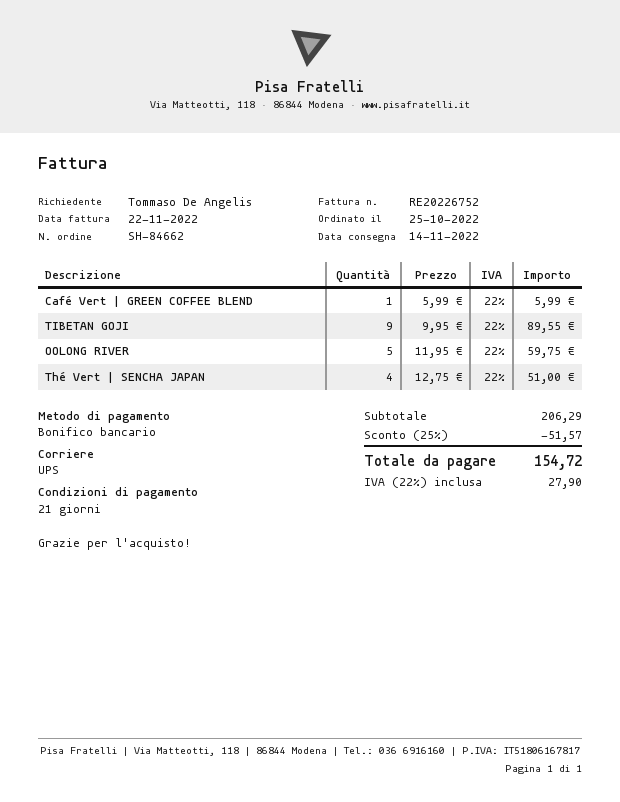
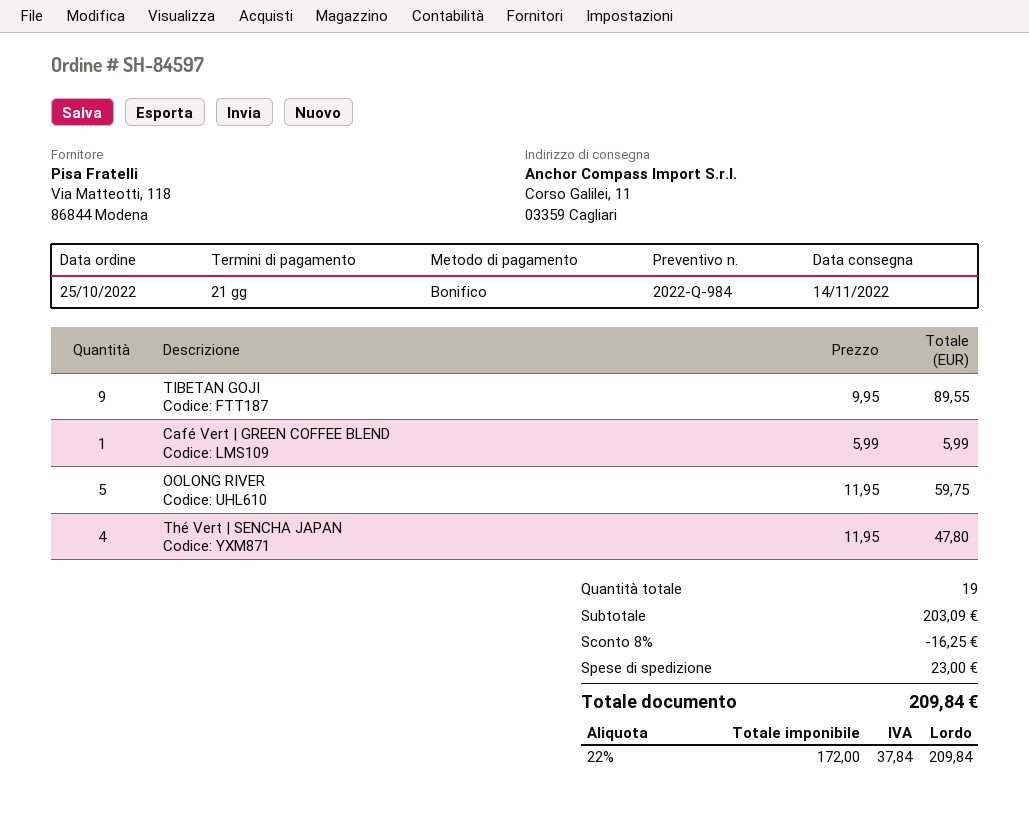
order number: SH-84662 -> SH-84597
Thé Vert | SENCHA JAPAN: 4 x 12.75 = 51.00 -> 4 x 11.95 = 47.80
subtotal: 206.29 -> 203.09
discount: 25% = 51.57 -> 8% = 16.25
shipping: none -> 23.00
tax: 22% = 27.90 -> 22% = 37.84
total: 154.72 -> 209.84

